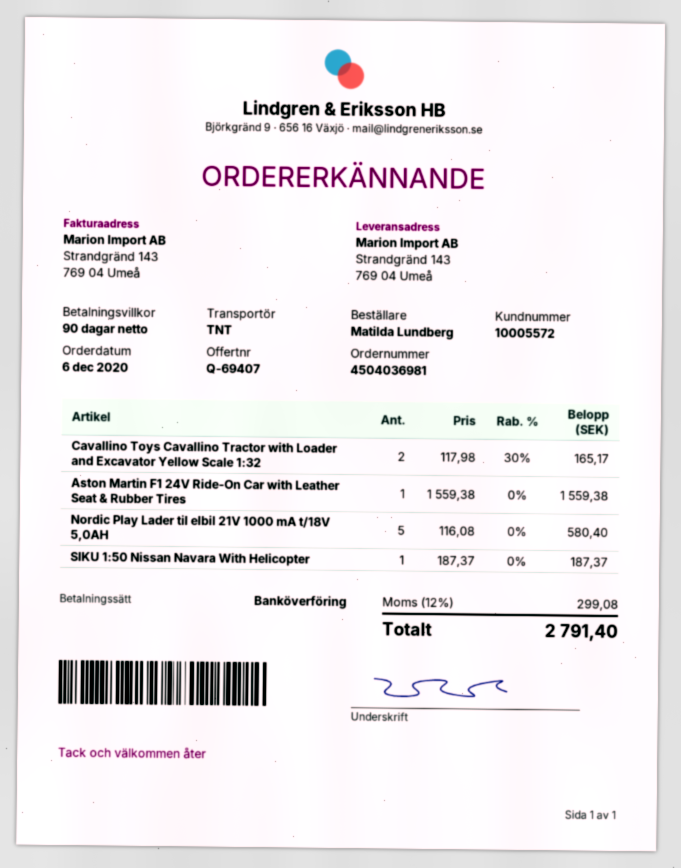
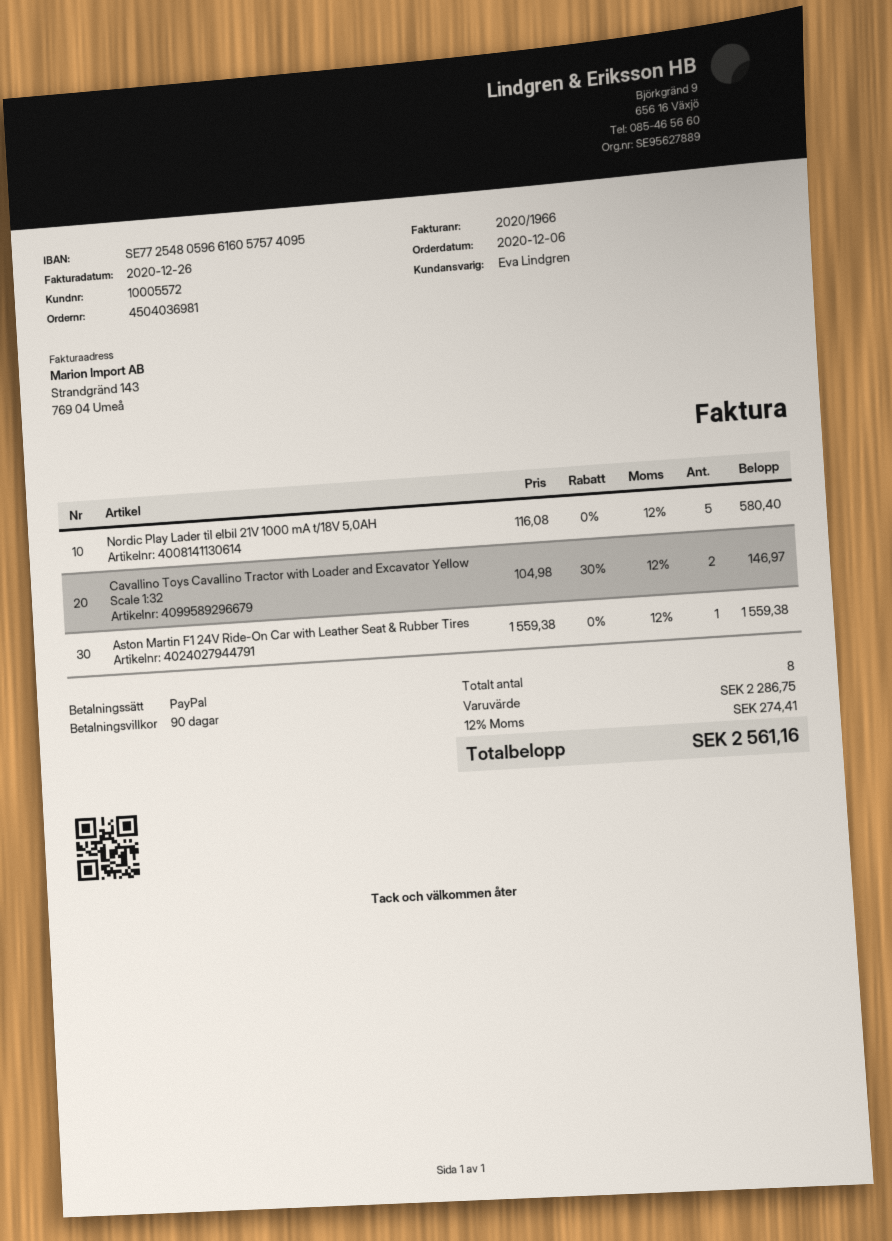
payment method: bank transfer -> PayPal
Cavallino Toys Cavallino Tractor with Loader and Excavator Yellow Scale 1:32: 2 x 117.98 - 30% = 165.17 -> 2 x 104.98 - 30% = 146.97
SIKU 1:50 Nissan Navara With Helicopter: 1 x 187.37 = 187.37 -> none
tax: 12% = 299.08 -> 12% = 274.41
total: 2791.40 -> 2561.16

